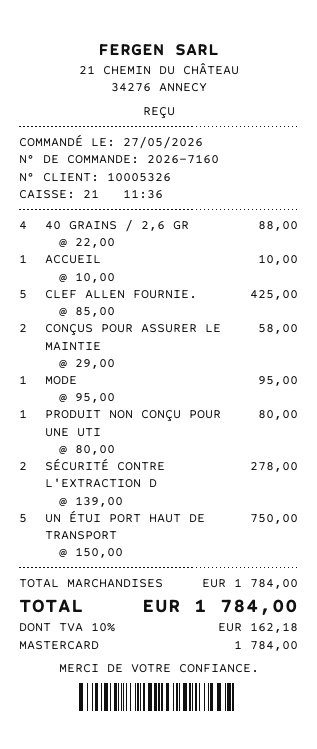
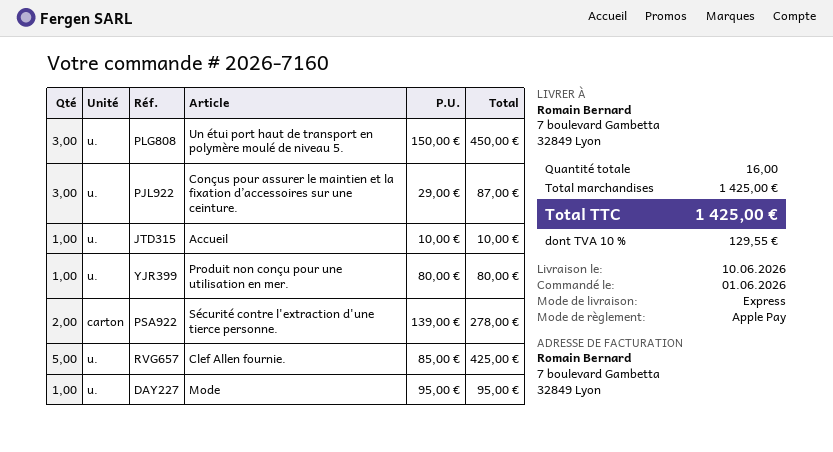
order date: 2026-05-27 -> 2026-06-01
payment method: Mastercard -> Apple Pay
40 GRAINS / 2,6 GR: 4 x 22.00 = 88.00 -> none
CONÇUS POUR ASSURER LE MAINTIE: 2 x 29.00 = 58.00 -> 3 x 29.00 = 87.00
UN ÉTUI PORT HAUT DE TRANSPORT: 5 x 150.00 = 750.00 -> 3 x 150.00 = 450.00
subtotal: 1784.00 -> 1425.00
tax: 10% = 162.18 -> 10% = 129.55
total: 1784.00 -> 1425.00

